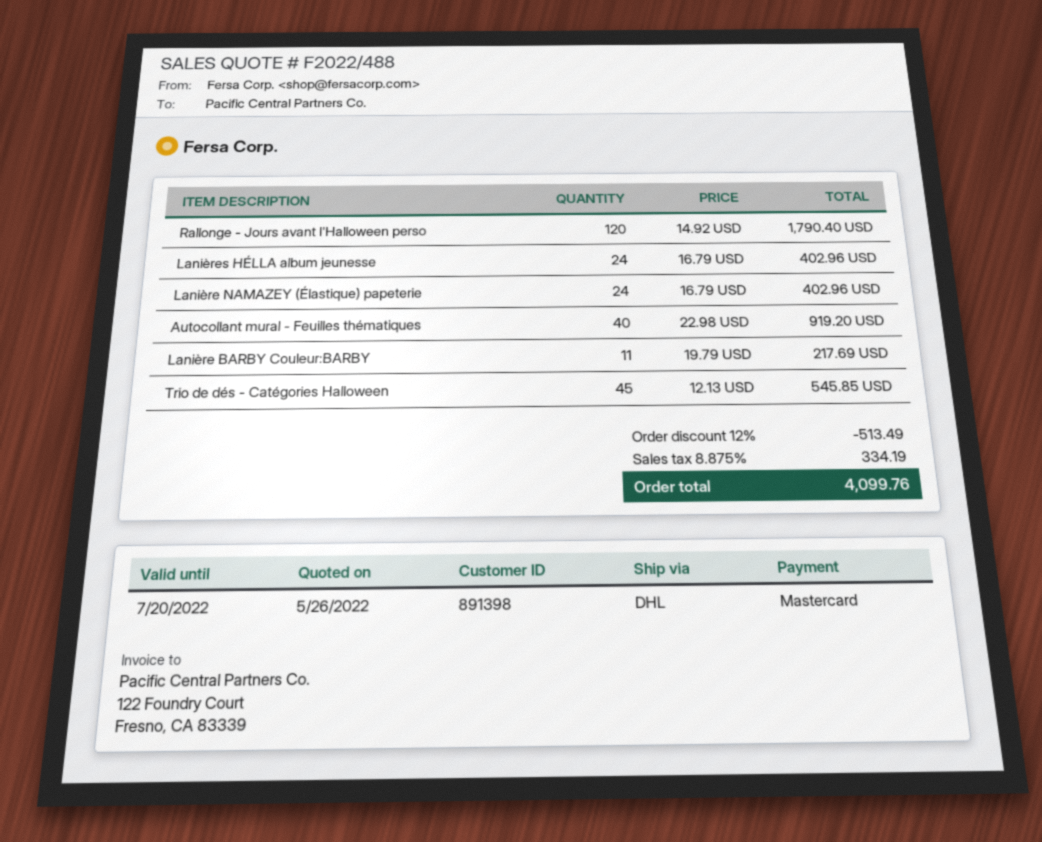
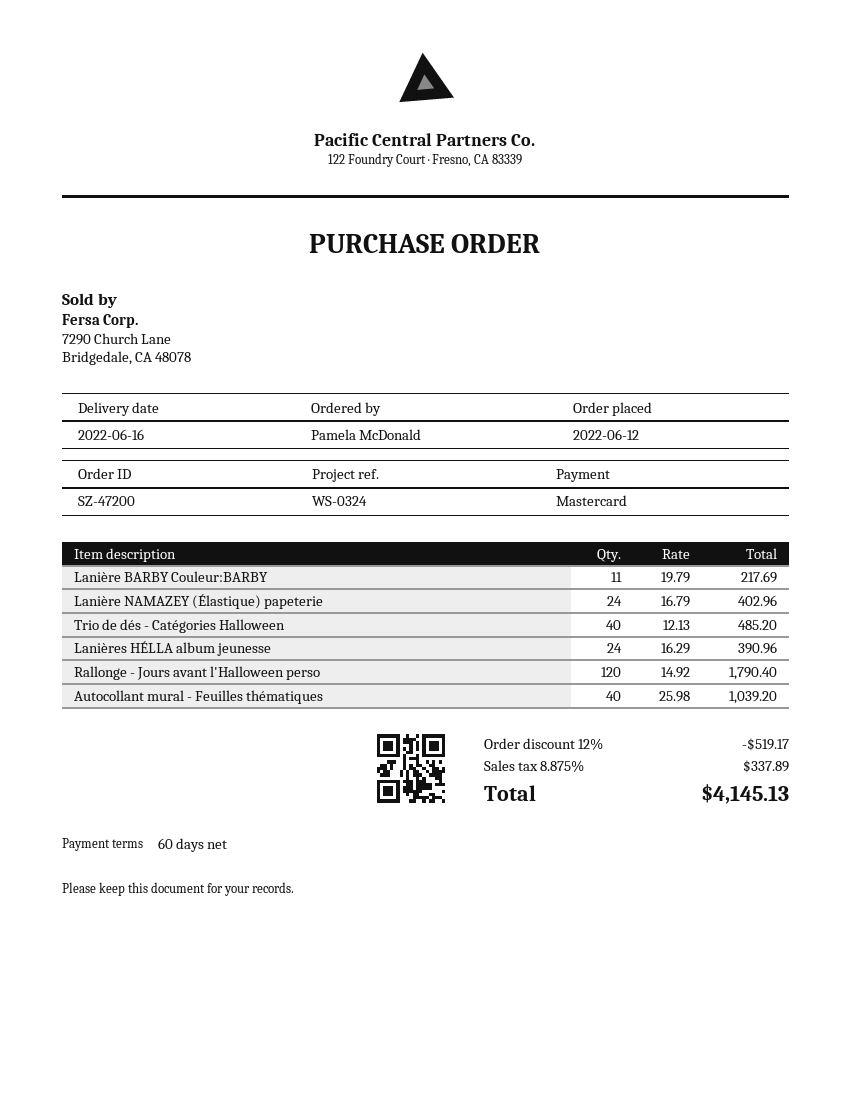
Lanières HÉLLA album jeunesse: 24 x 16.79 = 402.96 -> 24 x 16.29 = 390.96
Autocollant mural - Feuilles thématiques: 40 x 22.98 = 919.20 -> 40 x 25.98 = 1039.20
Trio de dés - Catégories Halloween: 45 x 12.13 = 545.85 -> 40 x 12.13 = 485.20
discount: 12% = 513.49 -> 12% = 519.17
tax: 8.875% = 334.19 -> 8.875% = 337.89
total: 4099.76 -> 4145.13

